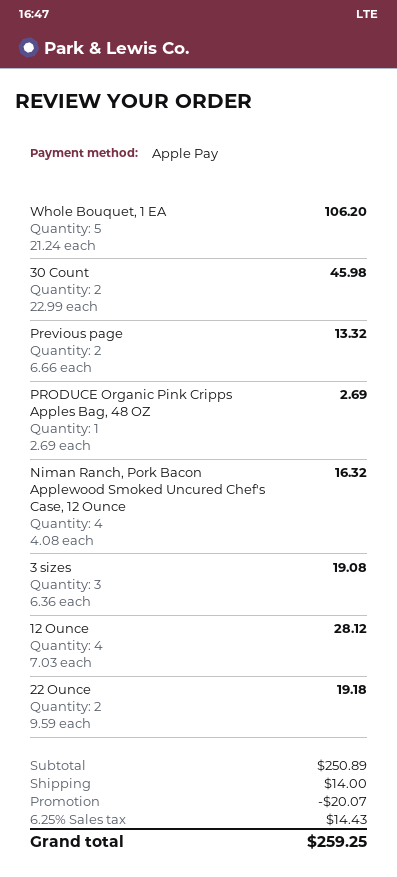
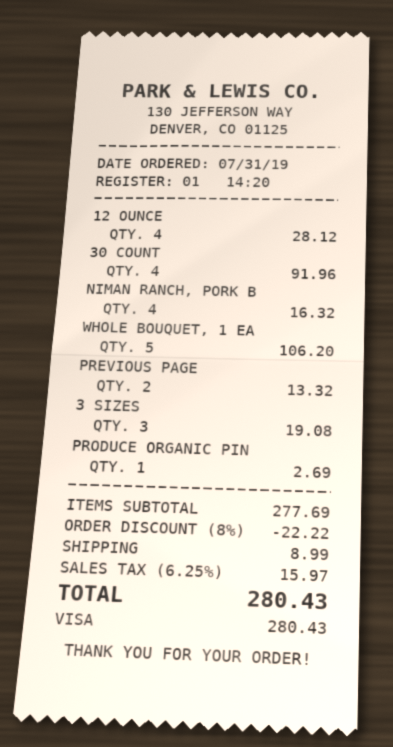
payment method: Apple Pay -> Visa
30 Count: 2 for 45.98 -> 4 for 91.96
22 Ounce: 2 for 19.18 -> none
subtotal: 250.89 -> 277.69
discount: 20.07 -> 22.22
shipping: 14.00 -> 8.99
tax: 6.25% = 14.43 -> 6.25% = 15.97
total: 259.25 -> 280.43

